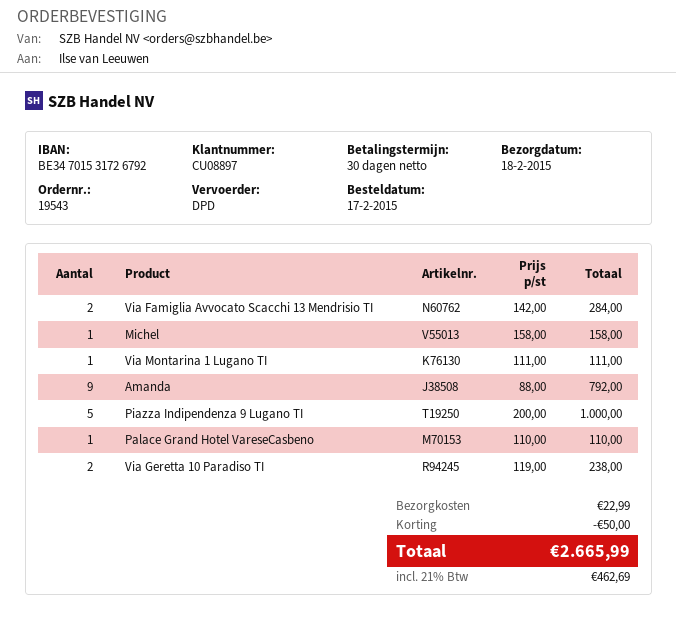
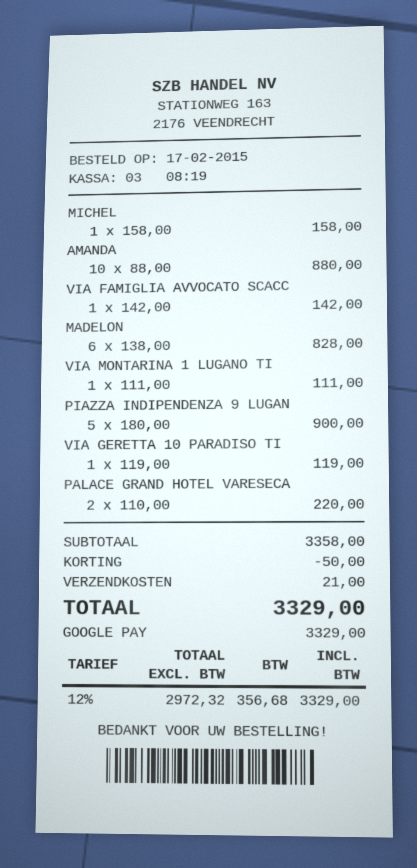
Via Famiglia Avvocato Scacchi 13 Mendrisio TI: 2 x 142.00 = 284.00 -> 1 x 142.00 = 142.00
Amanda: 9 x 88.00 = 792.00 -> 10 x 88.00 = 880.00
Piazza Indipendenza 9 Lugano TI: 5 x 200.00 = 1000.00 -> 5 x 180.00 = 900.00
Palace Grand Hotel VareseCasbeno: 1 x 110.00 = 110.00 -> 2 x 110.00 = 220.00
Via Geretta 10 Paradiso TI: 2 x 119.00 = 238.00 -> 1 x 119.00 = 119.00
MADELON: none -> 6 x 138.00 = 828.00
shipping: 22.99 -> 21.00
tax: 21% = 462.69 -> 12% = 356.68
total: 2665.99 -> 3329.00

